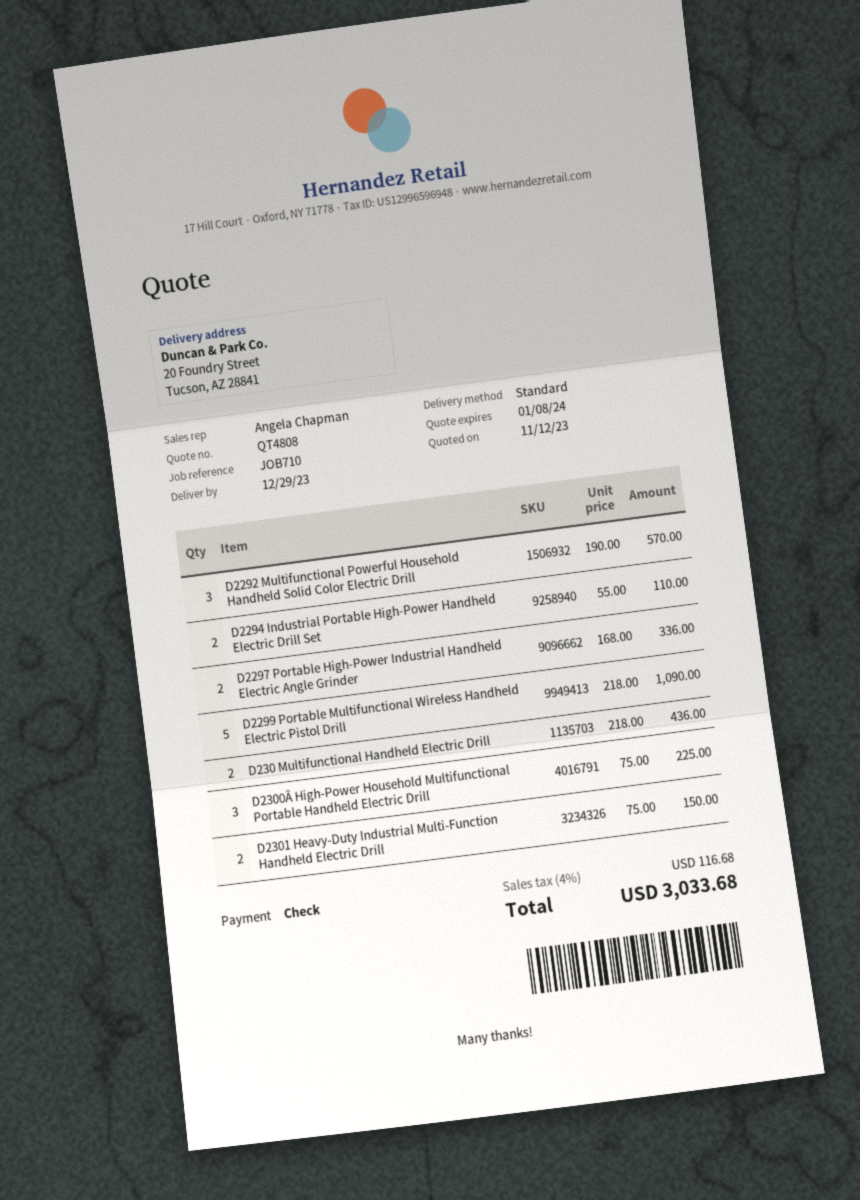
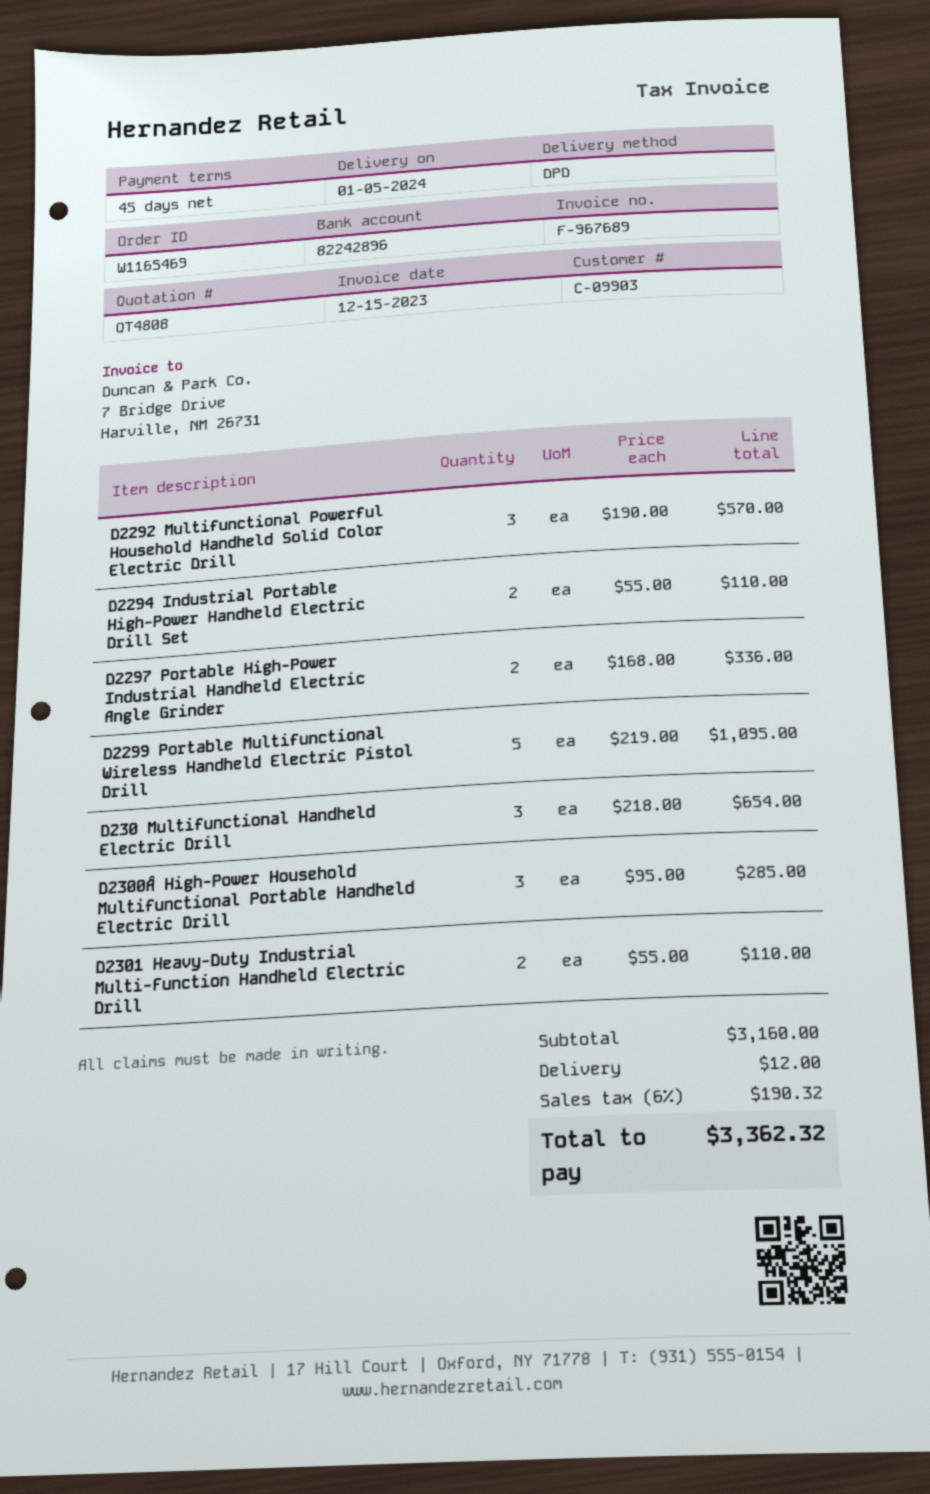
delivery date: 2023-12-29 -> 2024-01-05
shipping method: standard -> DPD
D2299 Portable Multifunctional Wireless Handheld Electric Pistol Drill: 5 x 218.00 = 1090.00 -> 5 x 219.00 = 1095.00
D230 Multifunctional Handheld Electric Drill: 2 x 218.00 = 436.00 -> 3 x 218.00 = 654.00
D2300Â High-Power Household Multifunctional Portable Handheld Electric Drill: 3 x 75.00 = 225.00 -> 3 x 95.00 = 285.00
D2301 Heavy-Duty Industrial Multi-Function Handheld Electric Drill: 2 x 75.00 = 150.00 -> 2 x 55.00 = 110.00
shipping: none -> 12.00
tax: 4% = 116.68 -> 6% = 190.32
total: 3033.68 -> 3362.32

